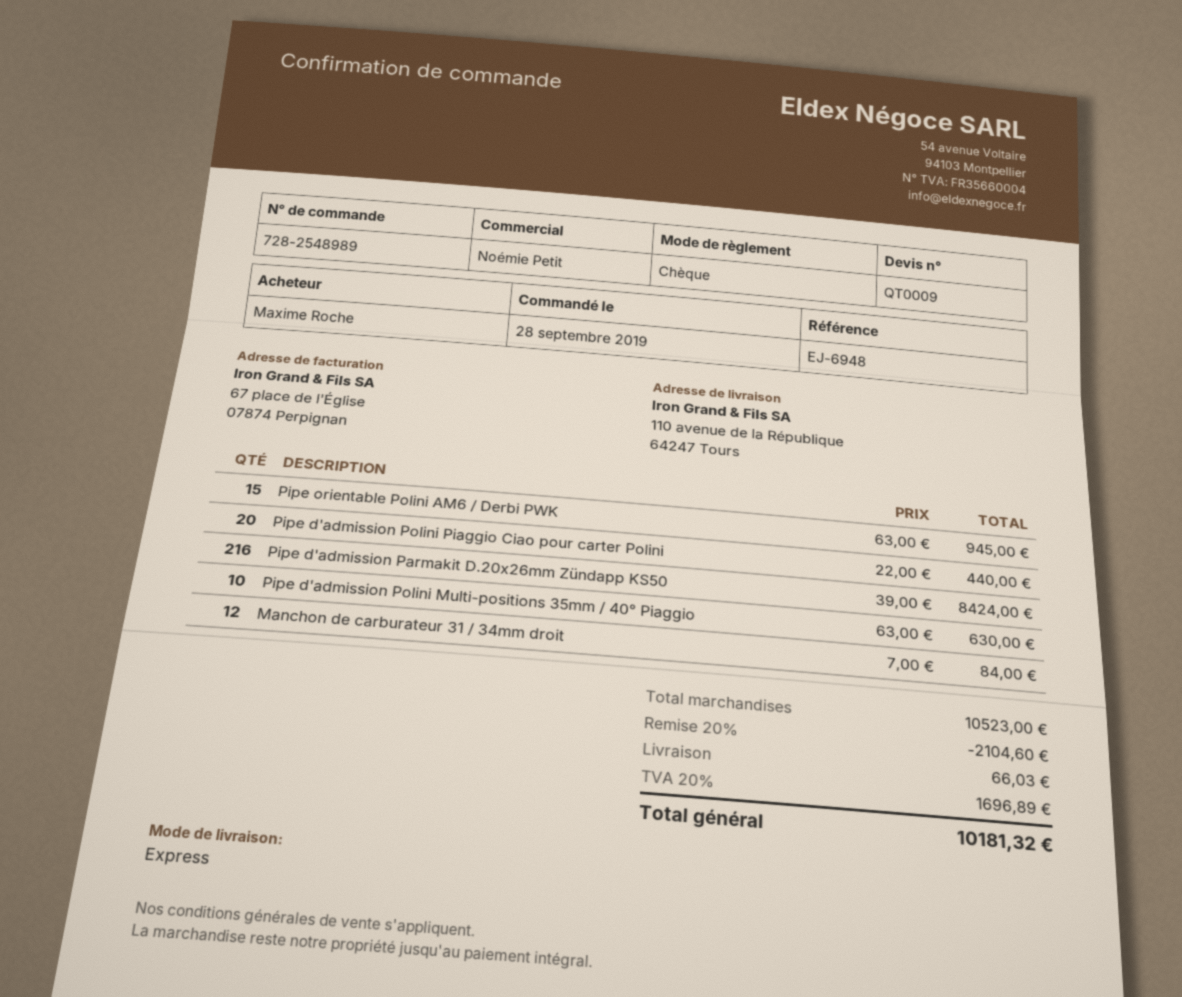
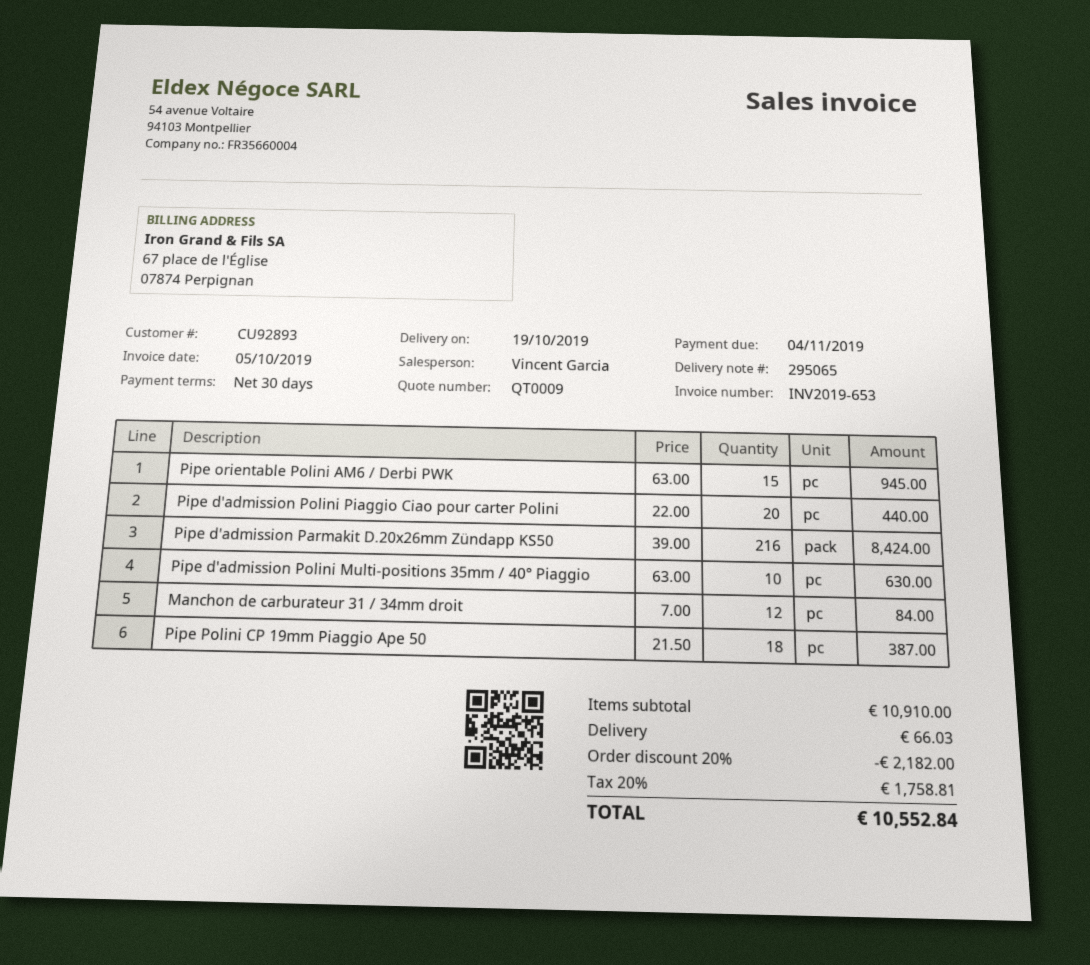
sales rep: Noémie Petit -> Vincent Garcia
Pipe Polini CP 19mm Piaggio Ape 50: none -> 18 x 21.50 = 387.00
subtotal: 10523.00 -> 10910.00
discount: 20% = 2104.60 -> 20% = 2182.00
tax: 20% = 1696.89 -> 20% = 1758.81
total: 10181.32 -> 10552.84

